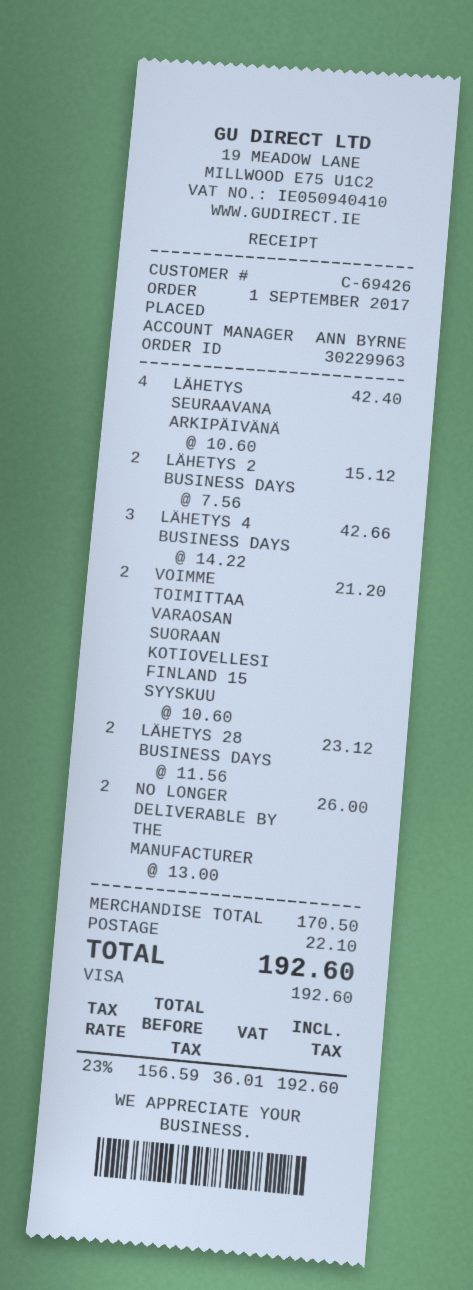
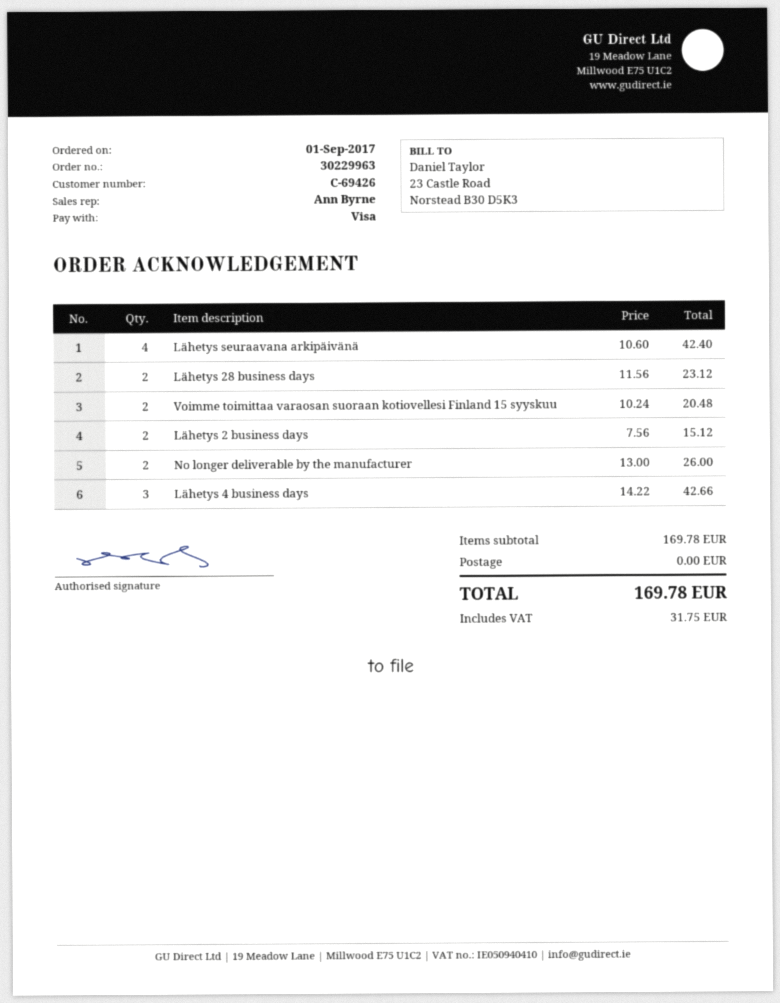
VOIMME TOIMITTAA VARAOSAN SUORAAN KOTIOVELLESI FINLAND 15 SYYSKUU: 2 x 10.60 = 21.20 -> 2 x 10.24 = 20.48
subtotal: 170.50 -> 169.78
shipping: 22.10 -> 0.00
tax: 36.01 -> 31.75
total: 192.60 -> 169.78

